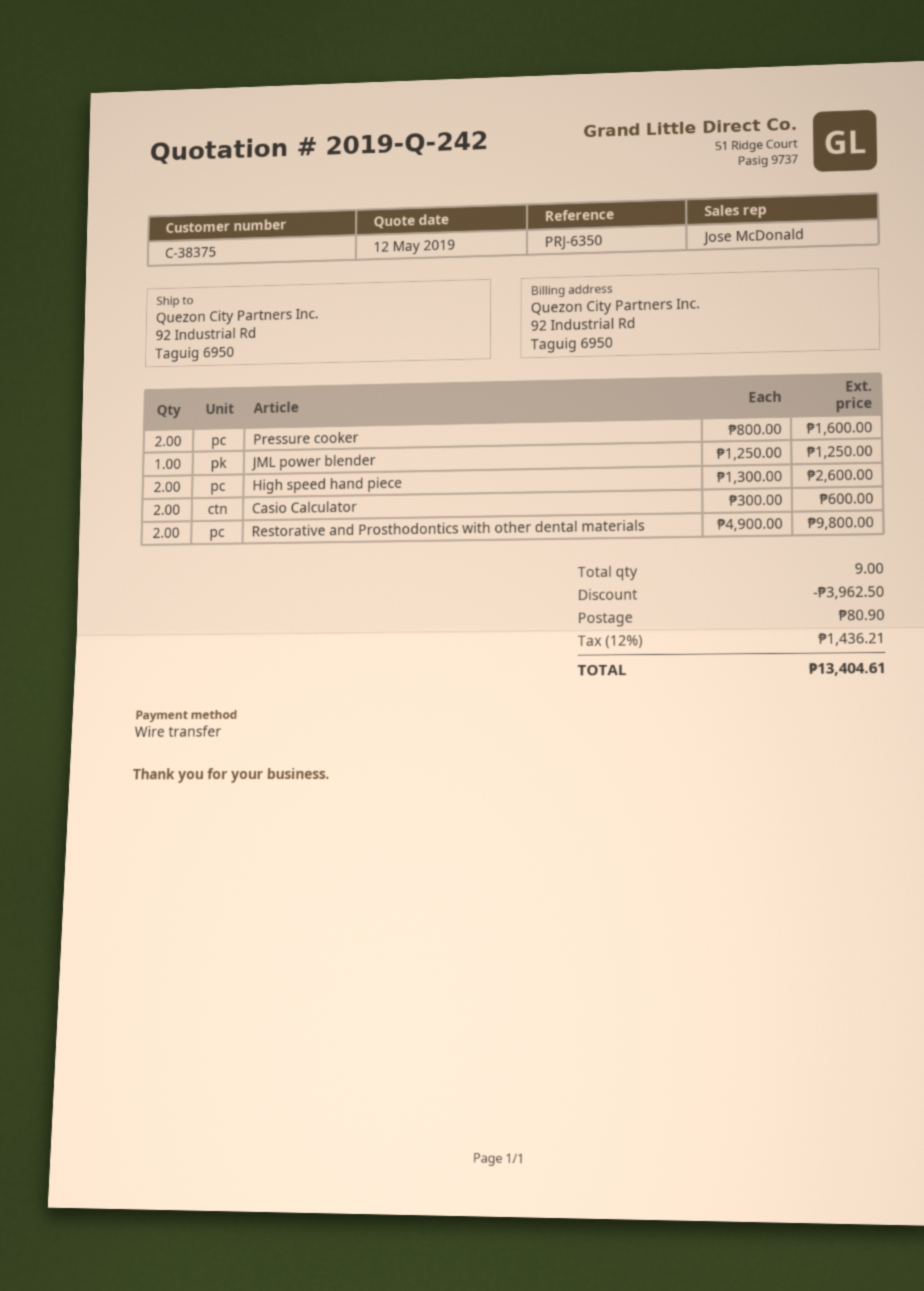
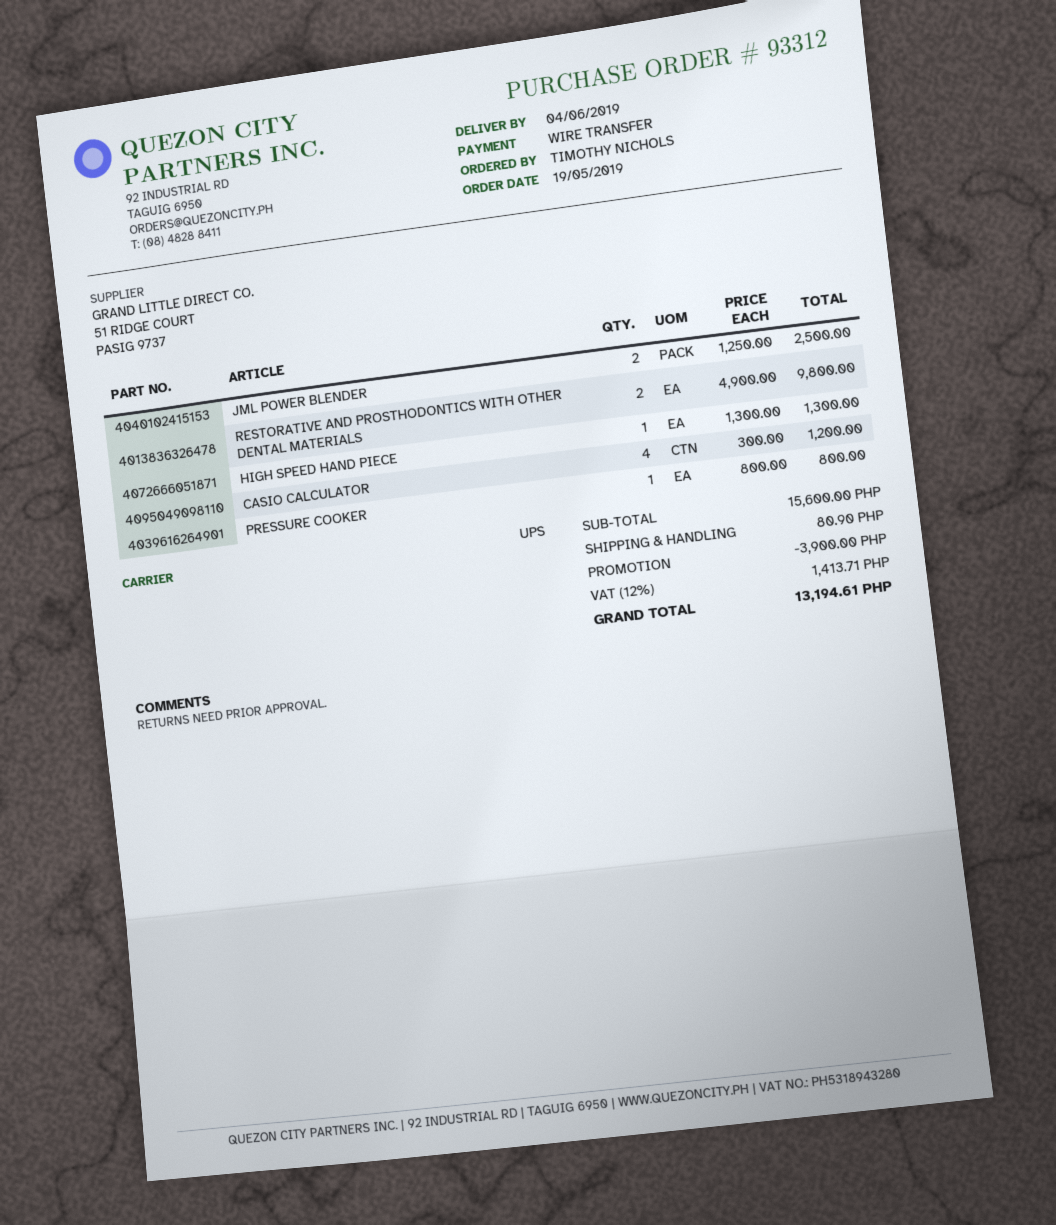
Pressure cooker: 2 x 800.00 = 1600.00 -> 1 x 800.00 = 800.00
JML power blender: 1 x 1250.00 = 1250.00 -> 2 x 1250.00 = 2500.00
High speed hand piece: 2 x 1300.00 = 2600.00 -> 1 x 1300.00 = 1300.00
Casio Calculator: 2 x 300.00 = 600.00 -> 4 x 300.00 = 1200.00
discount: 3962.50 -> 3900.00
tax: 12% = 1436.21 -> 12% = 1413.71
total: 13404.61 -> 13194.61

